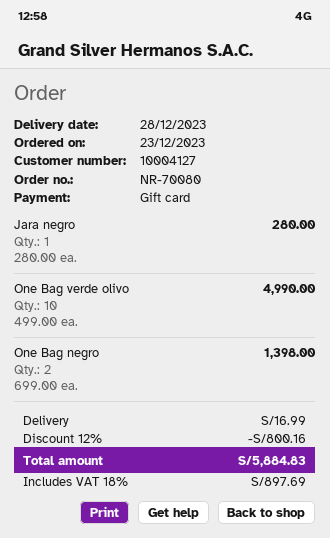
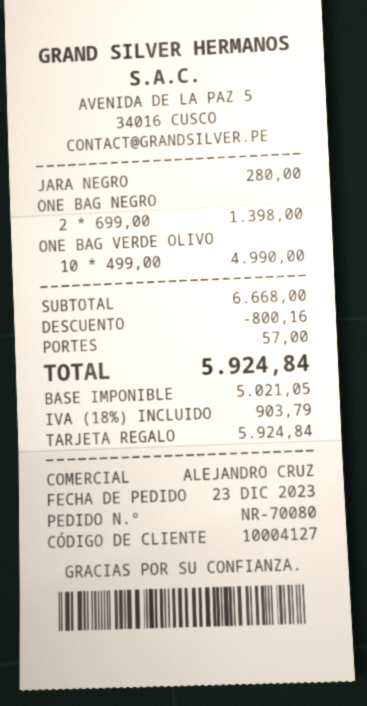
shipping: 16.99 -> 57.00
tax: 18% = 897.69 -> 18% = 903.79
total: 5884.83 -> 5924.84

